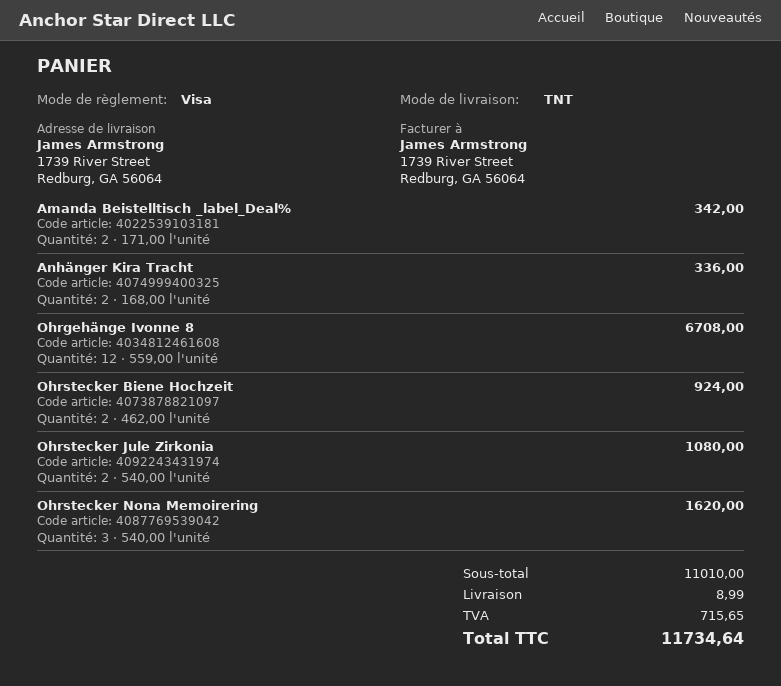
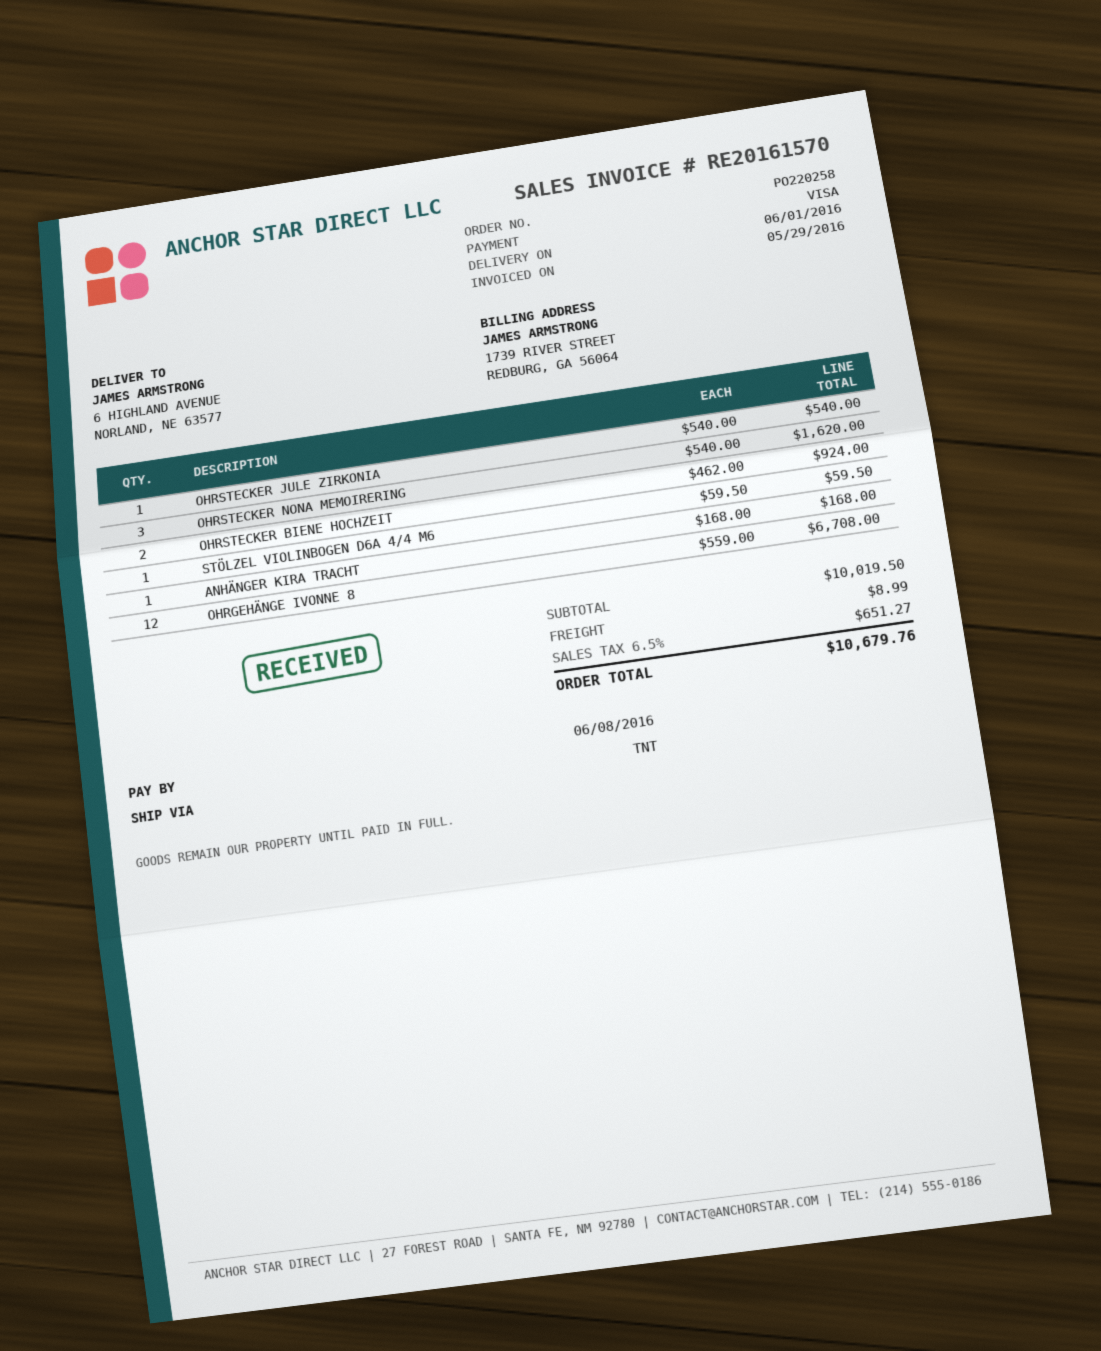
ship to: 1739 River Street, Redburg, GA 56064 -> 6 HIGHLAND AVENUE, NORLAND, NE 63577
Amanda Beistelltisch _label_Deal%: 2 x 171.00 = 342.00 -> none
Anhänger Kira Tracht: 2 x 168.00 = 336.00 -> 1 x 168.00 = 168.00
Ohrstecker Jule Zirkonia: 2 x 540.00 = 1080.00 -> 1 x 540.00 = 540.00
STÖLZEL VIOLINBOGEN D6A 4/4 M6: none -> 1 x 59.50 = 59.50
subtotal: 11010.00 -> 10019.50
tax: 715.65 -> 651.27
total: 11734.64 -> 10679.76

